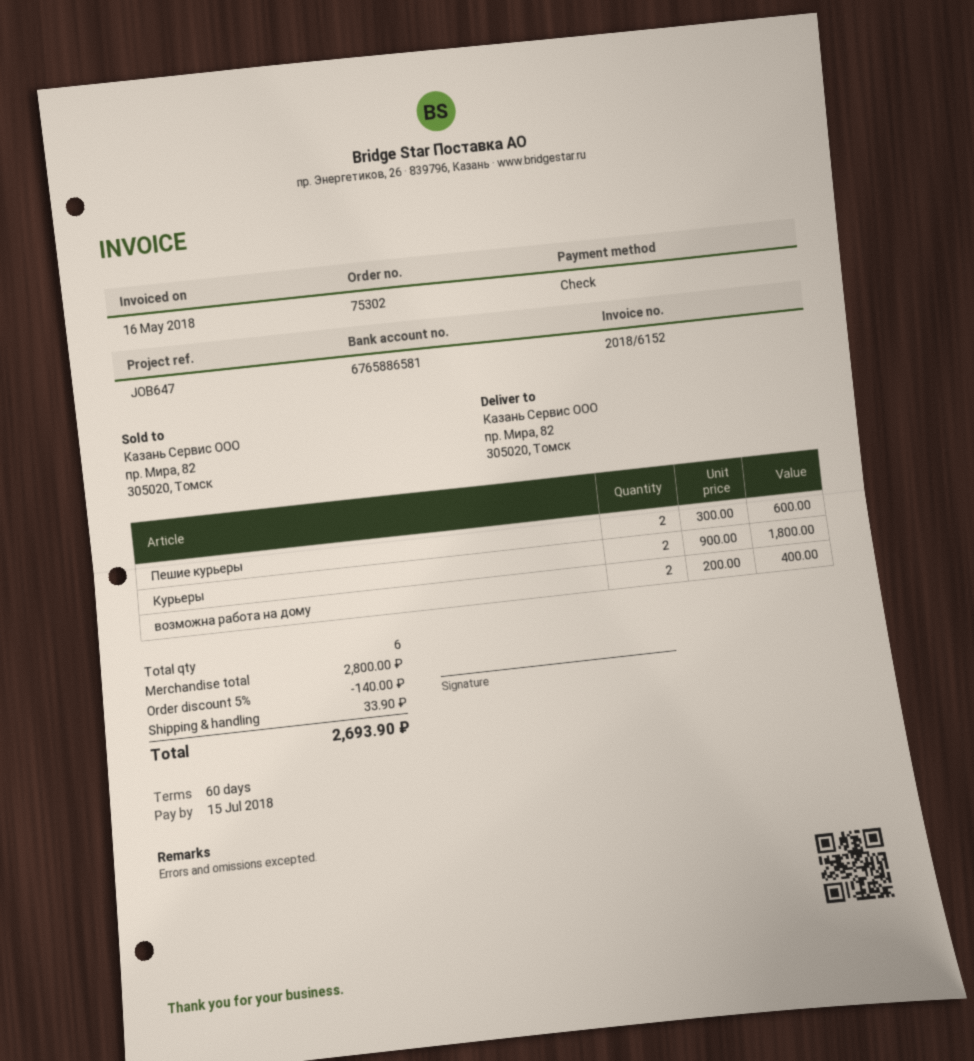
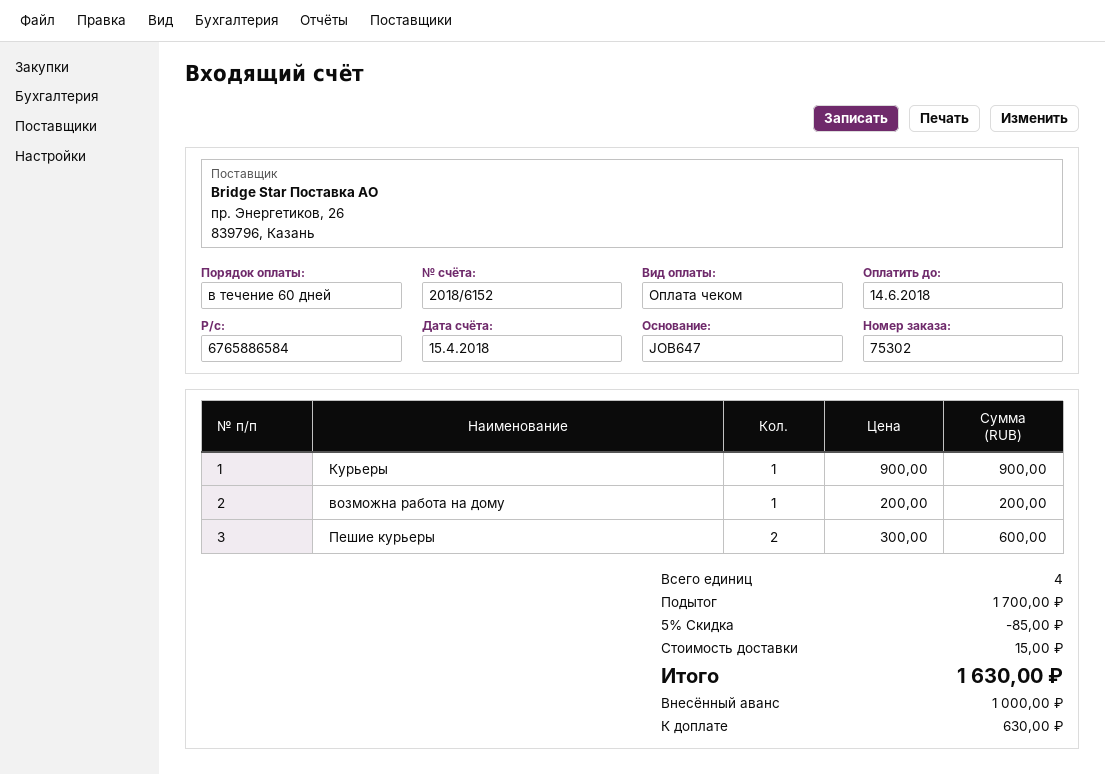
invoice date: 2018-05-16 -> 2018-04-15
due date: 2018-07-15 -> 2018-06-14
bank account: 6765886581 -> 6765886584
Курьеры: 2 x 900.00 = 1800.00 -> 1 x 900.00 = 900.00
возможна работа на дому: 2 x 200.00 = 400.00 -> 1 x 200.00 = 200.00
total quantity: 6 -> 4
subtotal: 2800.00 -> 1700.00
discount: 5% = 140.00 -> 5% = 85.00
shipping: 33.90 -> 15.00
total: 2693.90 -> 1630.00

